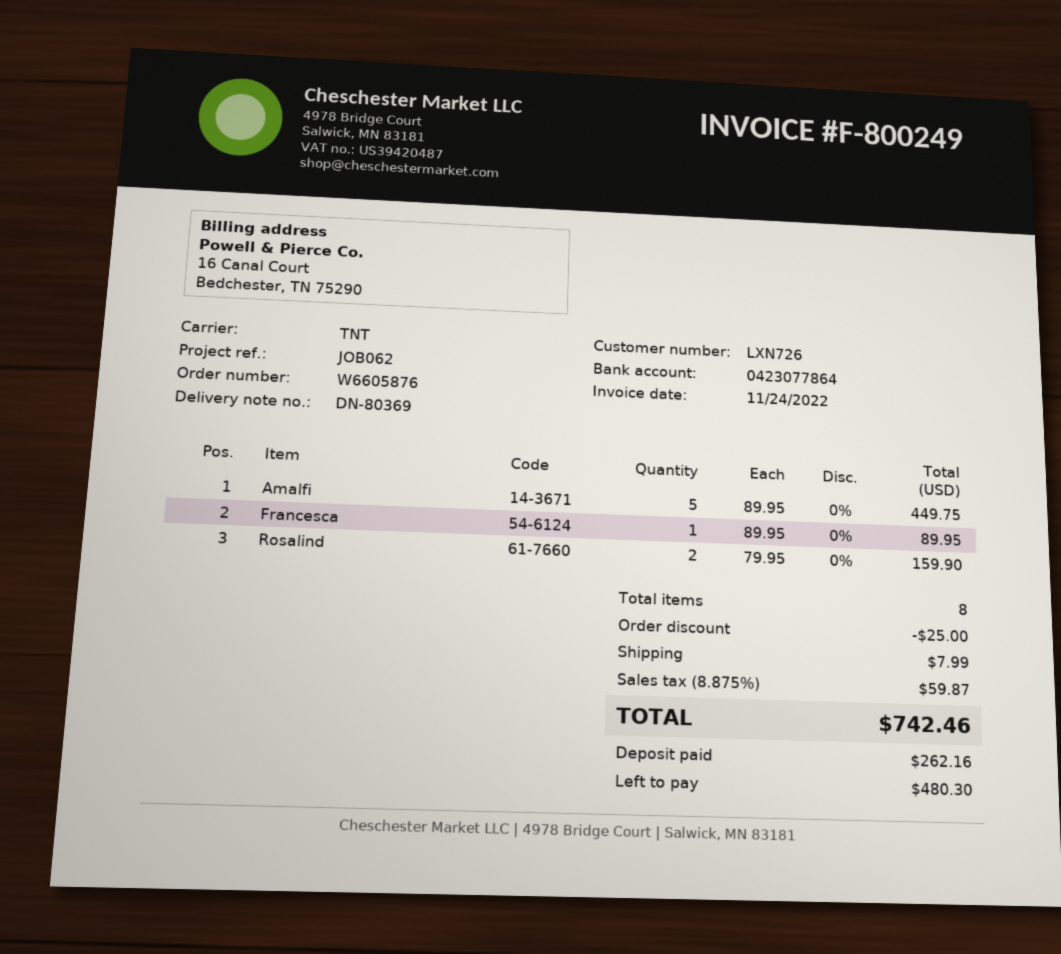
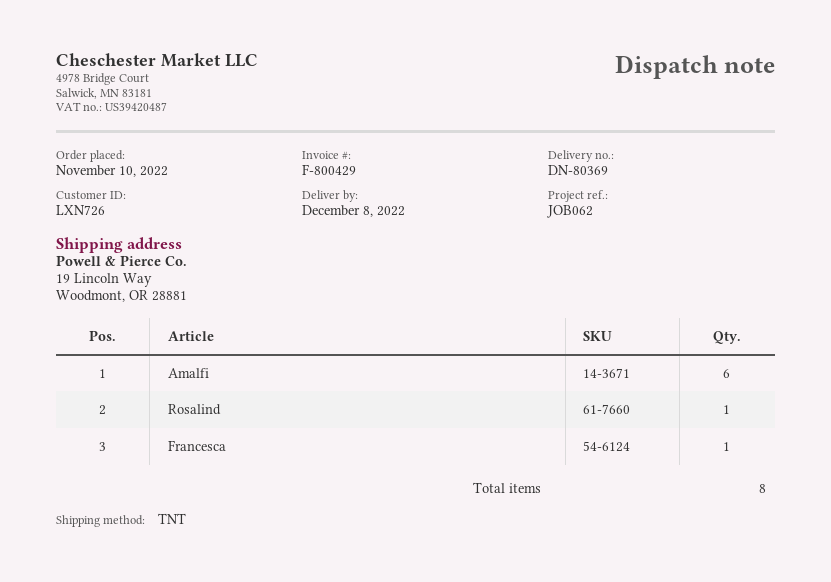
invoice number: F-800249 -> F-800429
Amalfi: 5 -> 6
Rosalind: 2 -> 1

